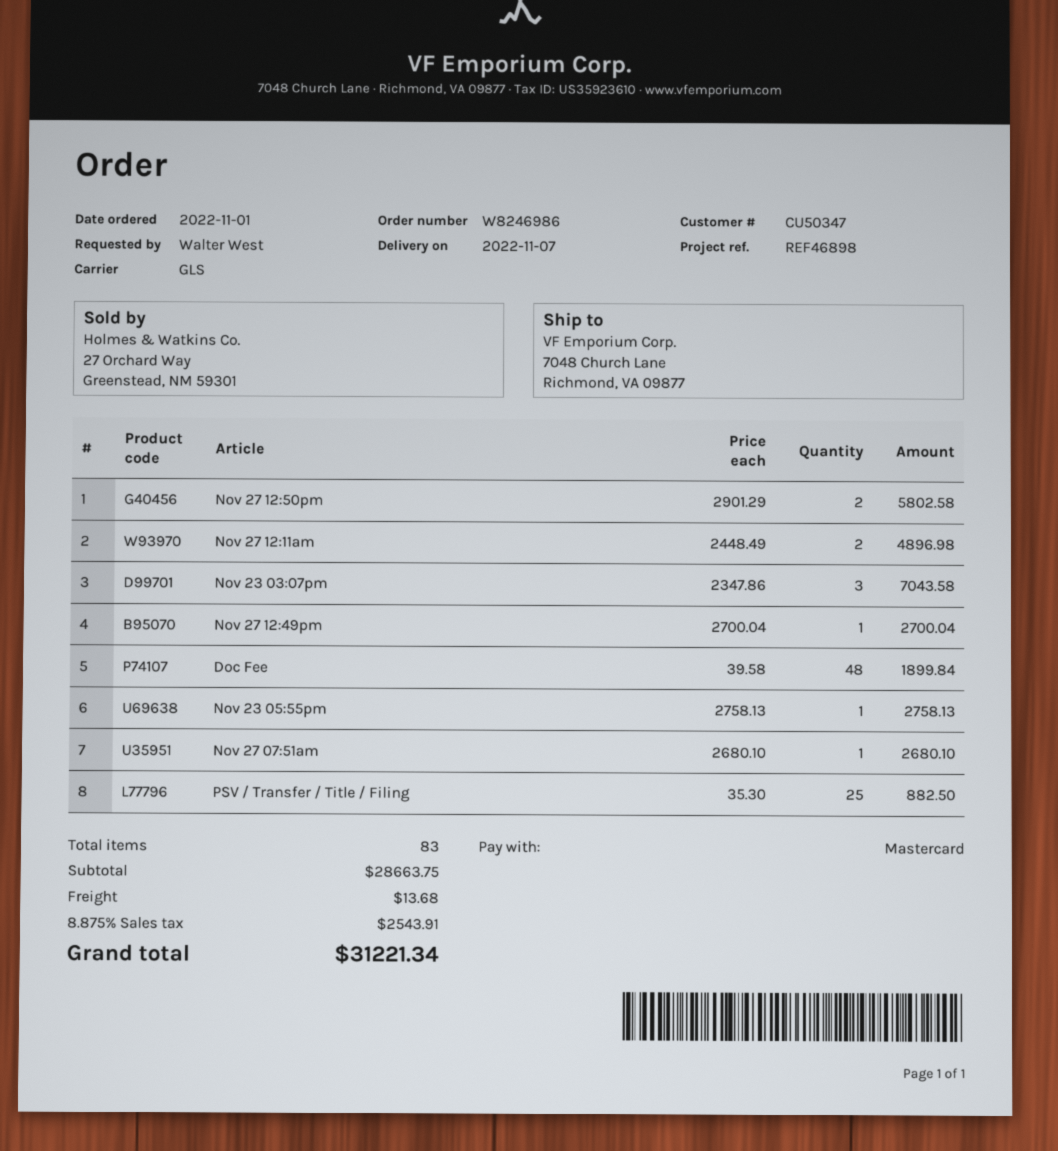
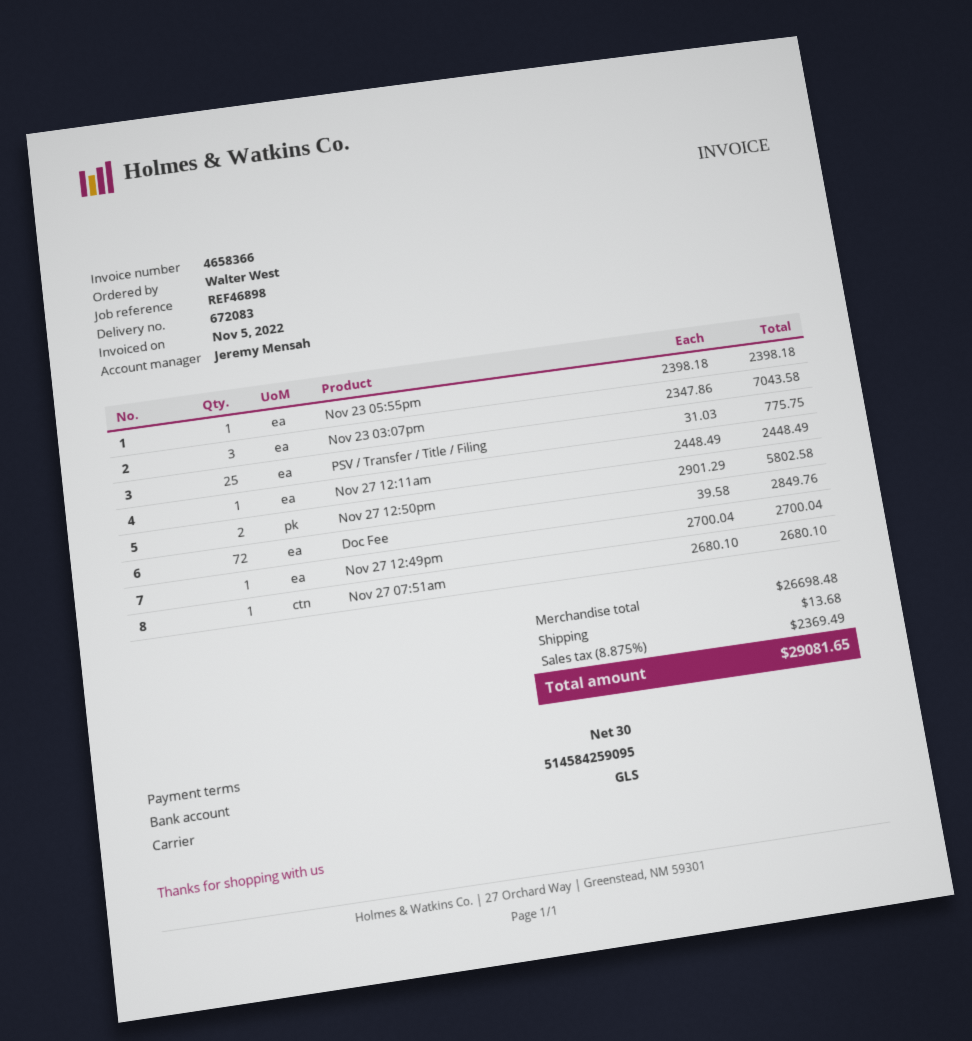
Nov 27 12:11am: 2 x 2448.49 = 4896.98 -> 1 x 2448.49 = 2448.49
Doc Fee: 48 x 39.58 = 1899.84 -> 72 x 39.58 = 2849.76
Nov 23 05:55pm: 1 x 2758.13 = 2758.13 -> 1 x 2398.18 = 2398.18
PSV / Transfer / Title / Filing: 25 x 35.30 = 882.50 -> 25 x 31.03 = 775.75
subtotal: 28663.75 -> 26698.48
tax: 8.875% = 2543.91 -> 8.875% = 2369.49
total: 31221.34 -> 29081.65

